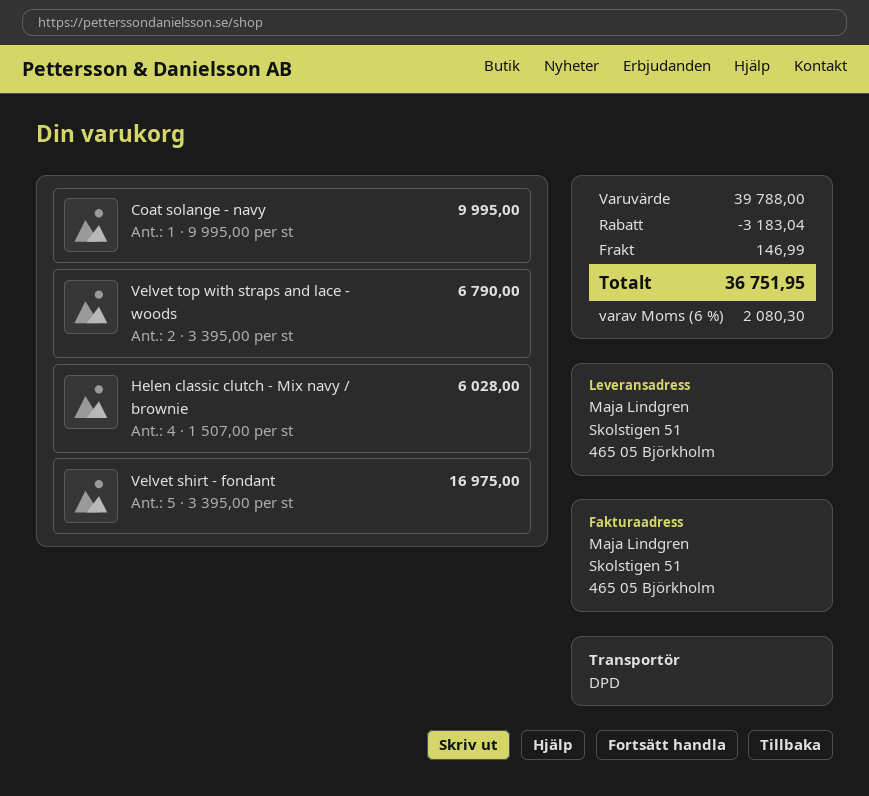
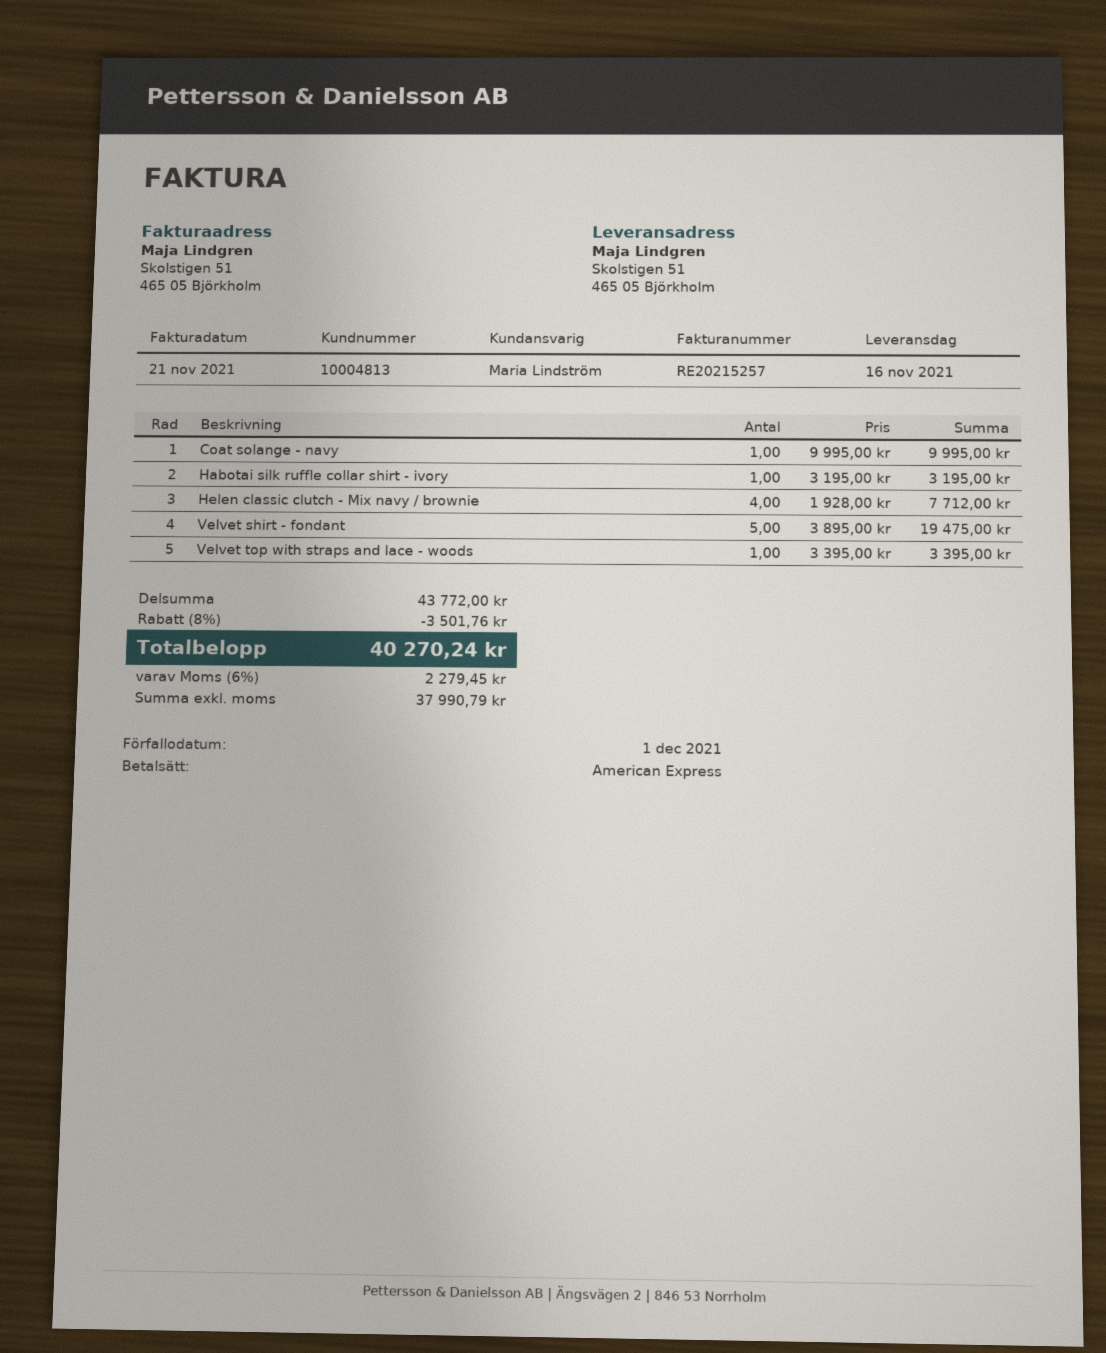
Velvet top with straps and lace - woods: 2 x 3395.00 = 6790.00 -> 1 x 3395.00 = 3395.00
Helen classic clutch - Mix navy / brownie: 4 x 1507.00 = 6028.00 -> 4 x 1928.00 = 7712.00
Velvet shirt - fondant: 5 x 3395.00 = 16975.00 -> 5 x 3895.00 = 19475.00
Habotai silk ruffle collar shirt - ivory: none -> 1 x 3195.00 = 3195.00
subtotal: 39788.00 -> 43772.00
discount: 3183.04 -> 3501.76
shipping: 146.99 -> none
tax: 6% = 2080.30 -> 6% = 2279.45
total: 36751.95 -> 40270.24

